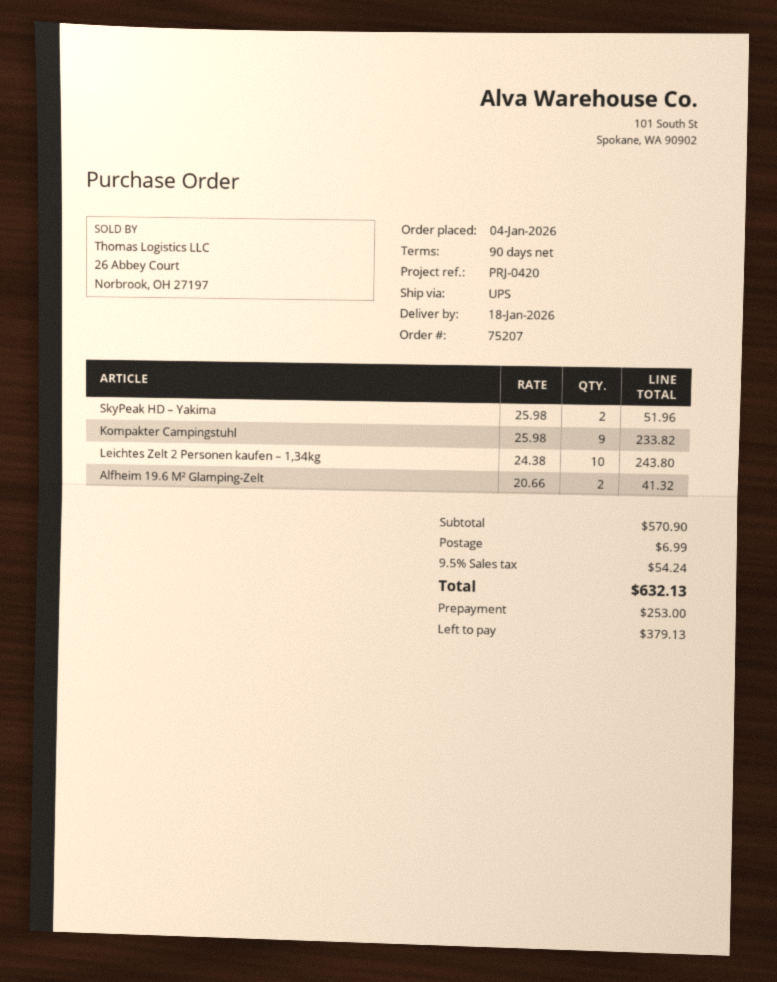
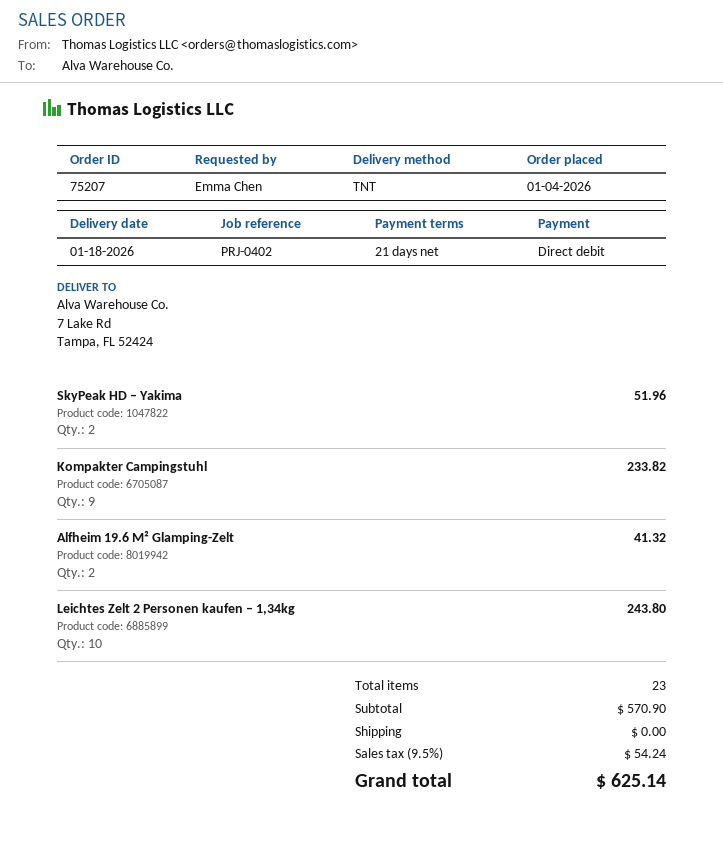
payment terms: 90 days -> 21 days
reference: PRJ-0420 -> PRJ-0402
shipping method: UPS -> TNT
shipping: 6.99 -> 0.00
total: 632.13 -> 625.14

